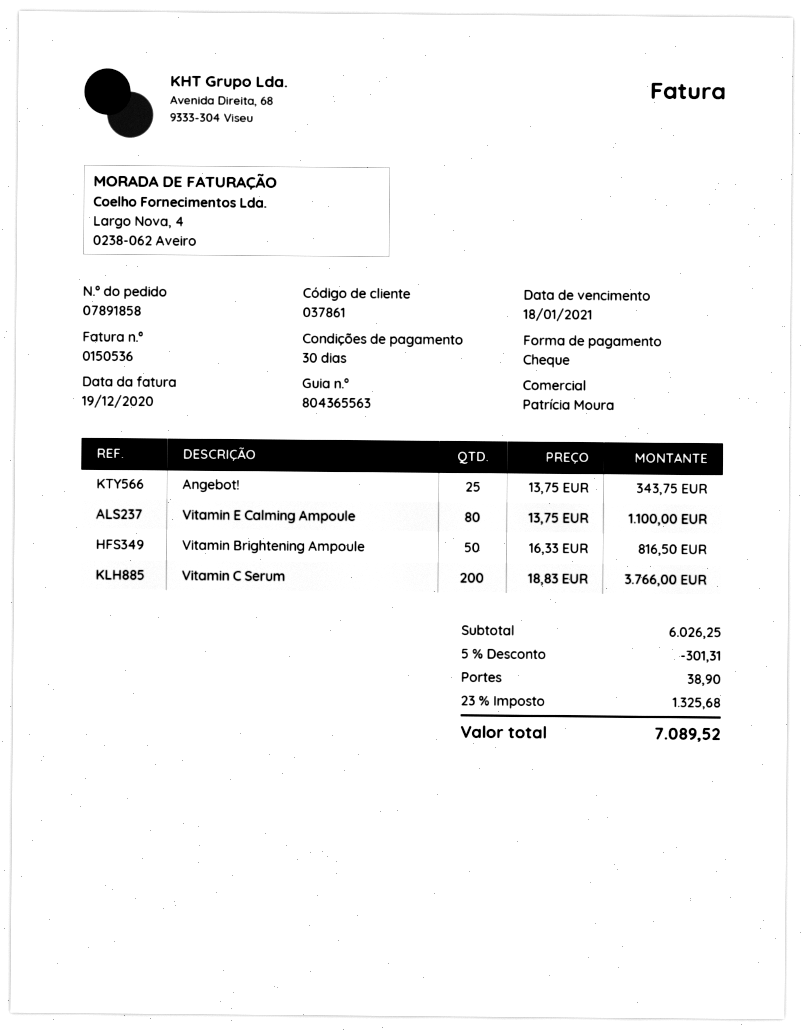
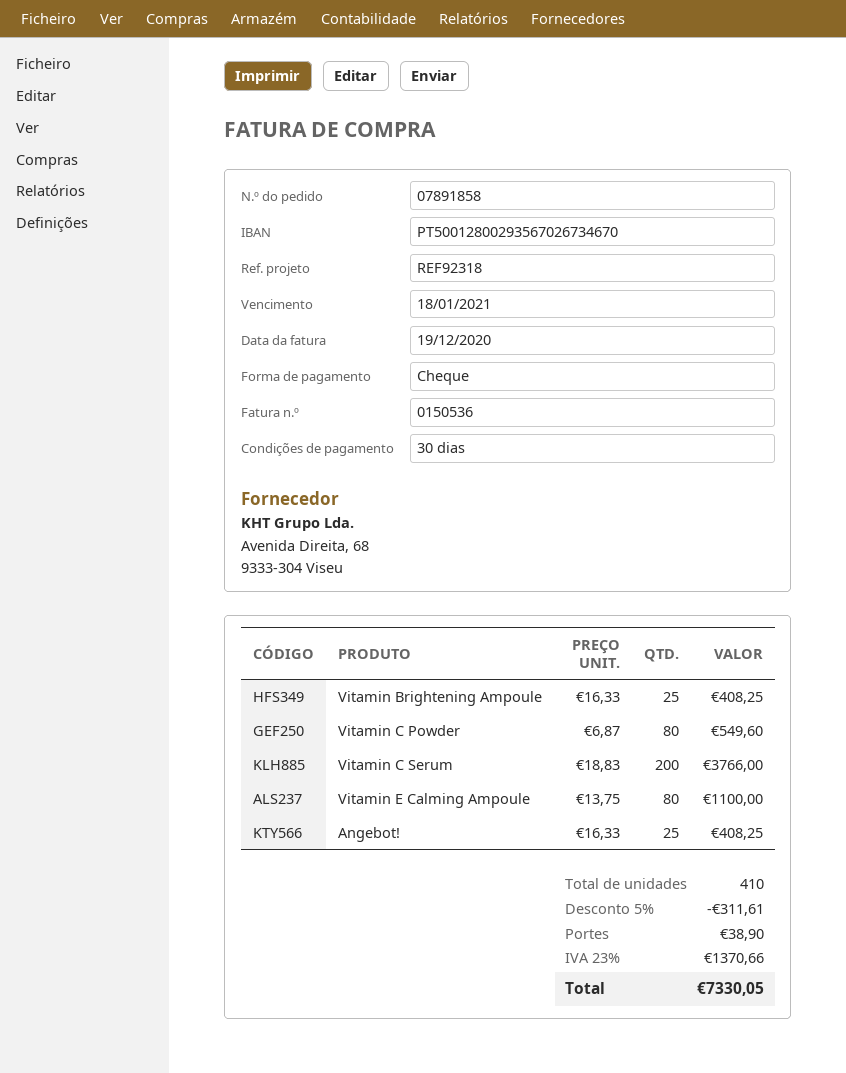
Angebot!: 25 x 13.75 = 343.75 -> 25 x 16.33 = 408.25
Vitamin Brightening Ampoule: 50 x 16.33 = 816.50 -> 25 x 16.33 = 408.25
Vitamin C Powder: none -> 80 x 6.87 = 549.60
discount: 5% = 301.31 -> 5% = 311.61
tax: 23% = 1325.68 -> 23% = 1370.66
total: 7089.52 -> 7330.05

